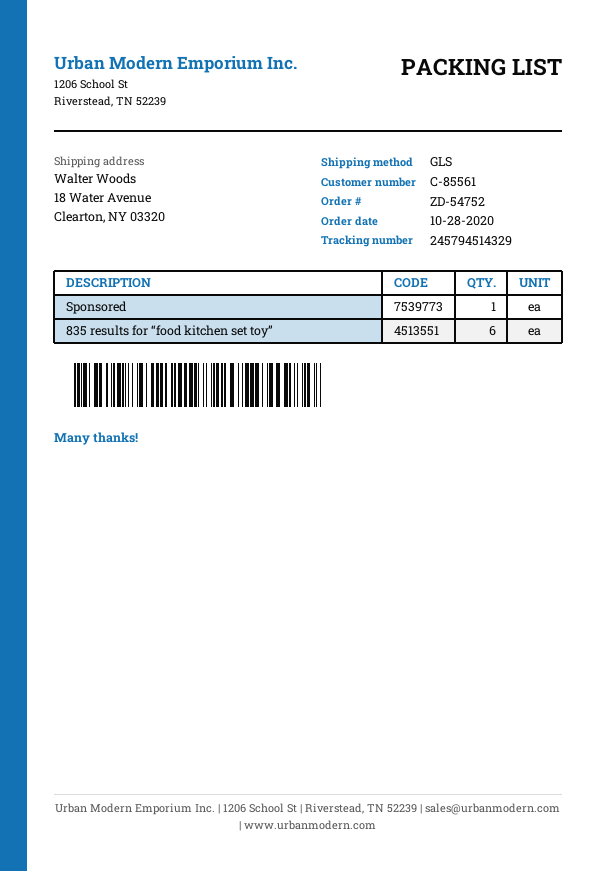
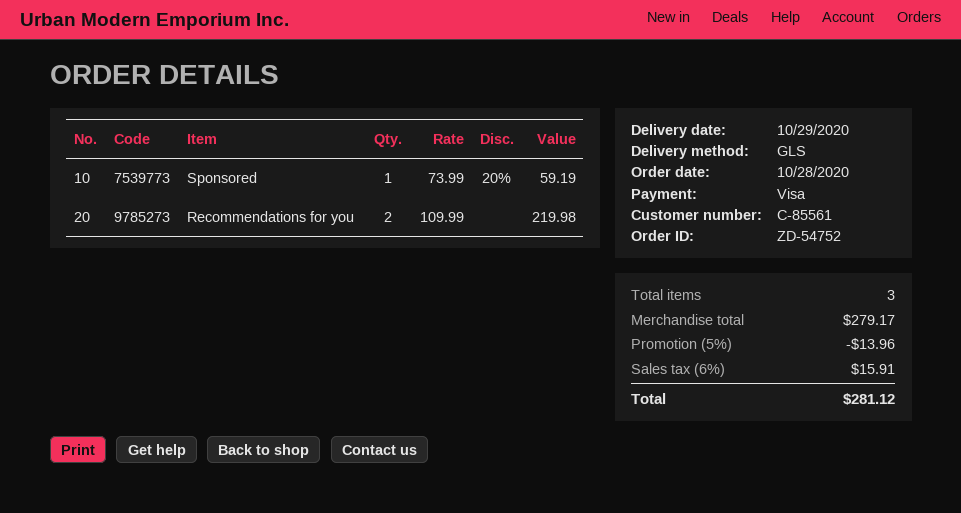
835 results for “food kitchen set toy”: 6 -> none
Recommendations for you: none -> 2

